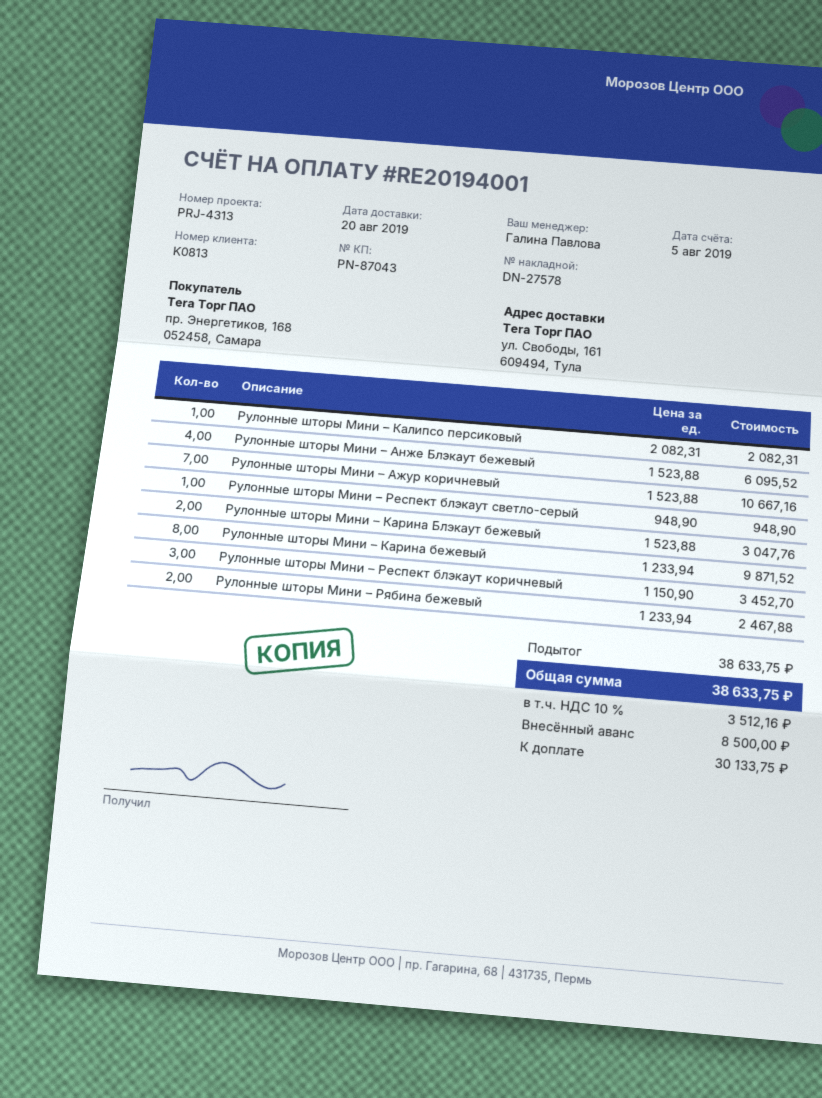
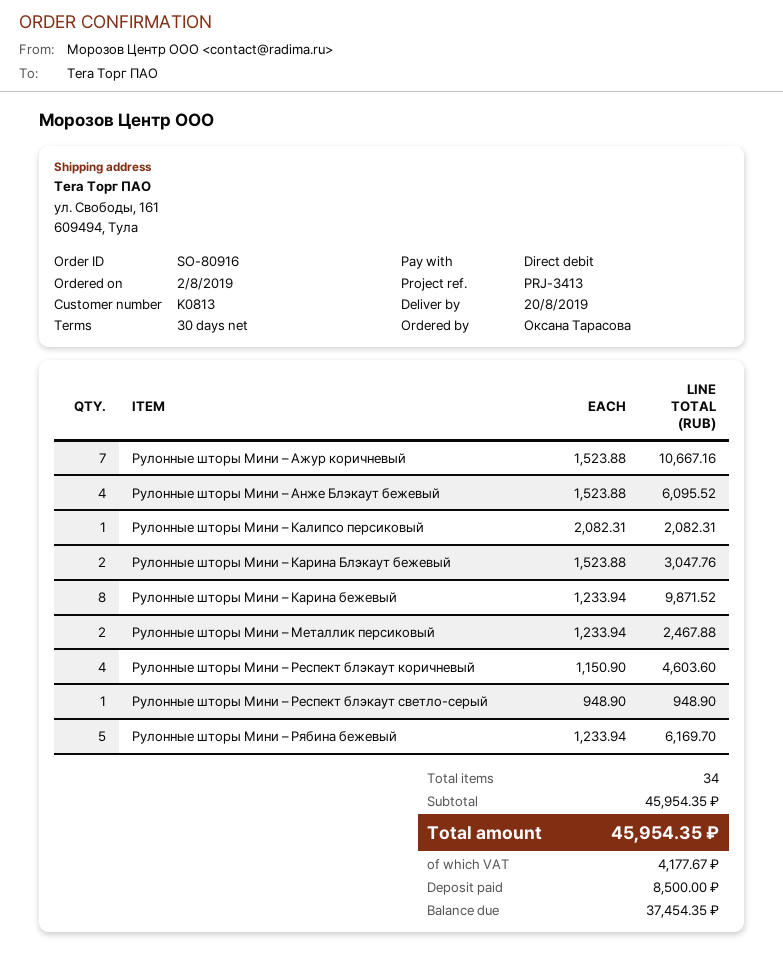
reference: PRJ-4313 -> PRJ-3413
Рулонные шторы Мини – Респект блэкаут коричневый: 3 x 1150.90 = 3452.70 -> 4 x 1150.90 = 4603.60
Рулонные шторы Мини – Рябина бежевый: 2 x 1233.94 = 2467.88 -> 5 x 1233.94 = 6169.70
Рулонные шторы Мини – Металлик персиковый: none -> 2 x 1233.94 = 2467.88
subtotal: 38633.75 -> 45954.35
tax: 3512.16 -> 4177.67
total: 38633.75 -> 45954.35
balance: 30133.75 -> 37454.35

